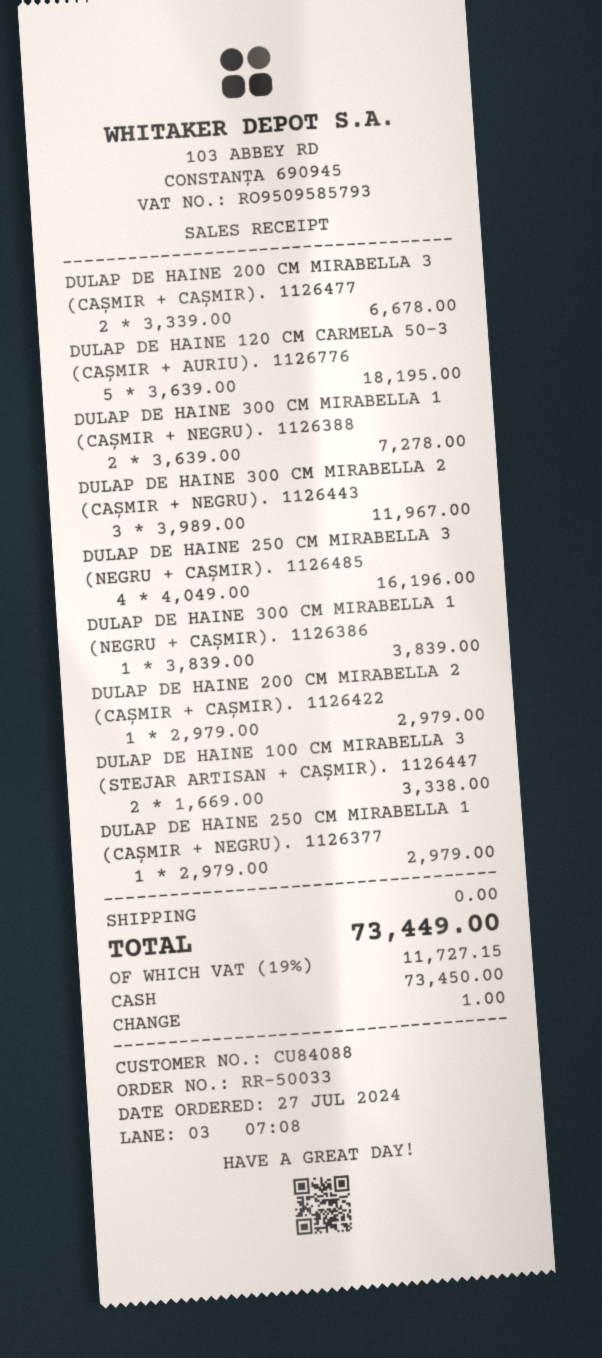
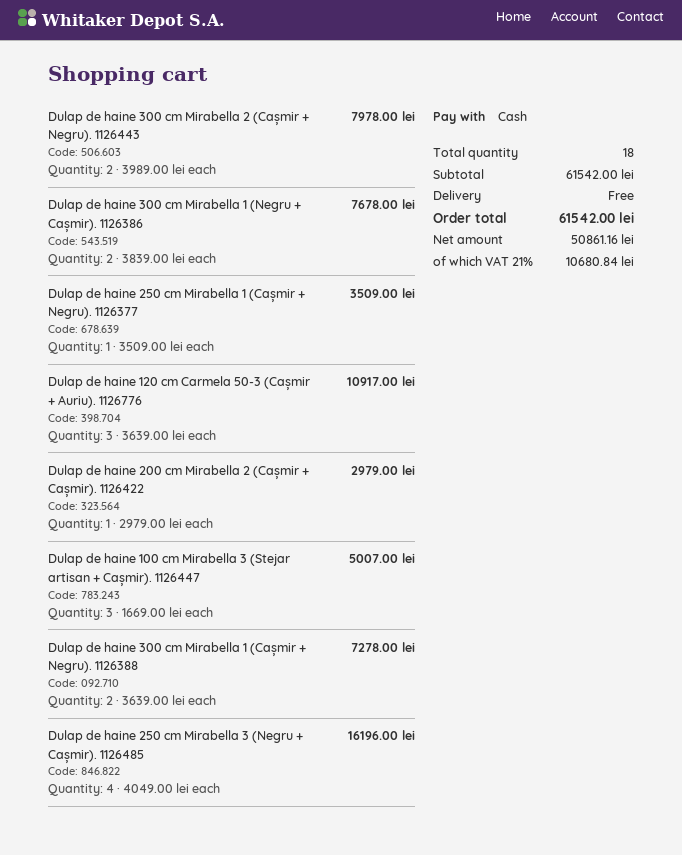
DULAP DE HAINE 200 CM MIRABELLA 3 (CAȘMIR + CAȘMIR). 1126477: 2 x 3339.00 = 6678.00 -> none
DULAP DE HAINE 120 CM CARMELA 50-3 (CAȘMIR + AURIU). 1126776: 5 x 3639.00 = 18195.00 -> 3 x 3639.00 = 10917.00
DULAP DE HAINE 300 CM MIRABELLA 2 (CAȘMIR + NEGRU). 1126443: 3 x 3989.00 = 11967.00 -> 2 x 3989.00 = 7978.00
DULAP DE HAINE 300 CM MIRABELLA 1 (NEGRU + CAȘMIR). 1126386: 1 x 3839.00 = 3839.00 -> 2 x 3839.00 = 7678.00
DULAP DE HAINE 100 CM MIRABELLA 3 (STEJAR ARTISAN + CAȘMIR). 1126447: 2 x 1669.00 = 3338.00 -> 3 x 1669.00 = 5007.00
DULAP DE HAINE 250 CM MIRABELLA 1 (CAȘMIR + NEGRU). 1126377: 1 x 2979.00 = 2979.00 -> 1 x 3509.00 = 3509.00
tax: 19% = 11727.15 -> 21% = 10680.84
total: 73449.00 -> 61542.00

